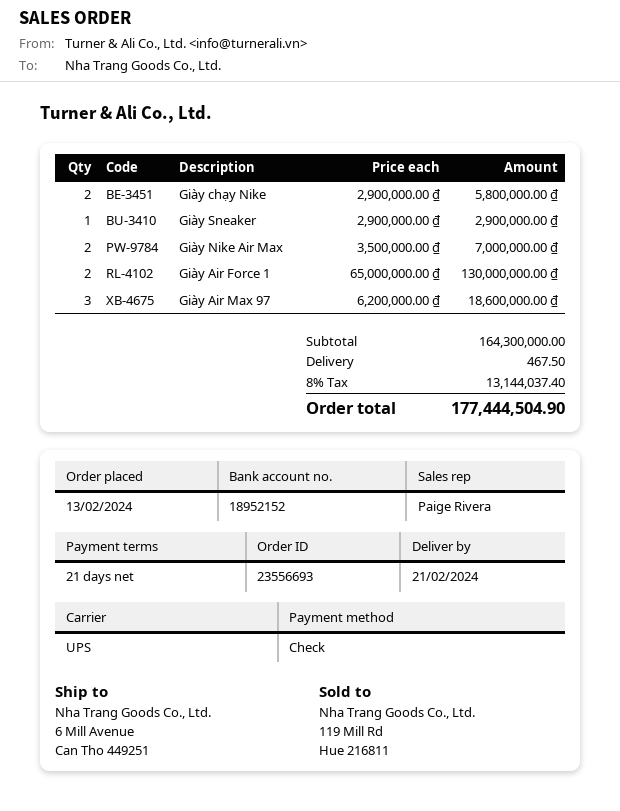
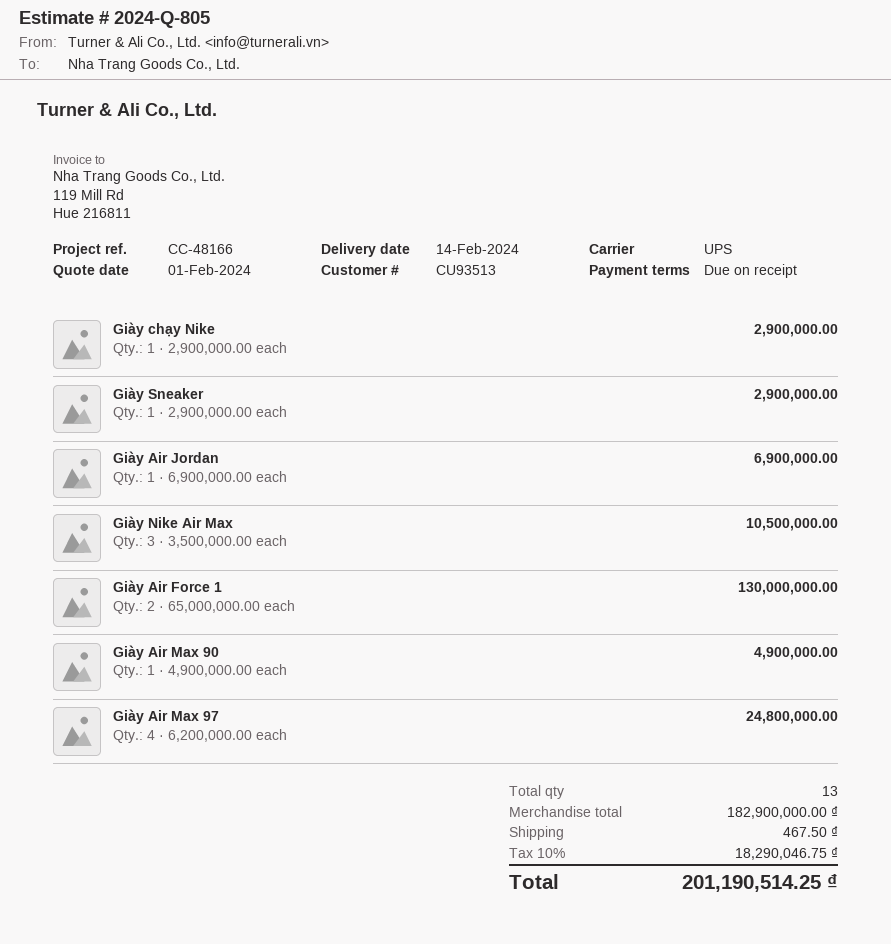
delivery date: 2024-02-21 -> 2024-02-14
payment terms: 21 days -> on receipt
Giày chạy Nike: 2 x 2900000.00 = 5800000.00 -> 1 x 2900000.00 = 2900000.00
Giày Nike Air Max: 2 x 3500000.00 = 7000000.00 -> 3 x 3500000.00 = 10500000.00
Giày Air Max 97: 3 x 6200000.00 = 18600000.00 -> 4 x 6200000.00 = 24800000.00
Giày Air Jordan: none -> 1 x 6900000.00 = 6900000.00
Giày Air Max 90: none -> 1 x 4900000.00 = 4900000.00
subtotal: 164300000.00 -> 182900000.00
tax: 8% = 13144037.40 -> 10% = 18290046.75
total: 177444504.90 -> 201190514.25

